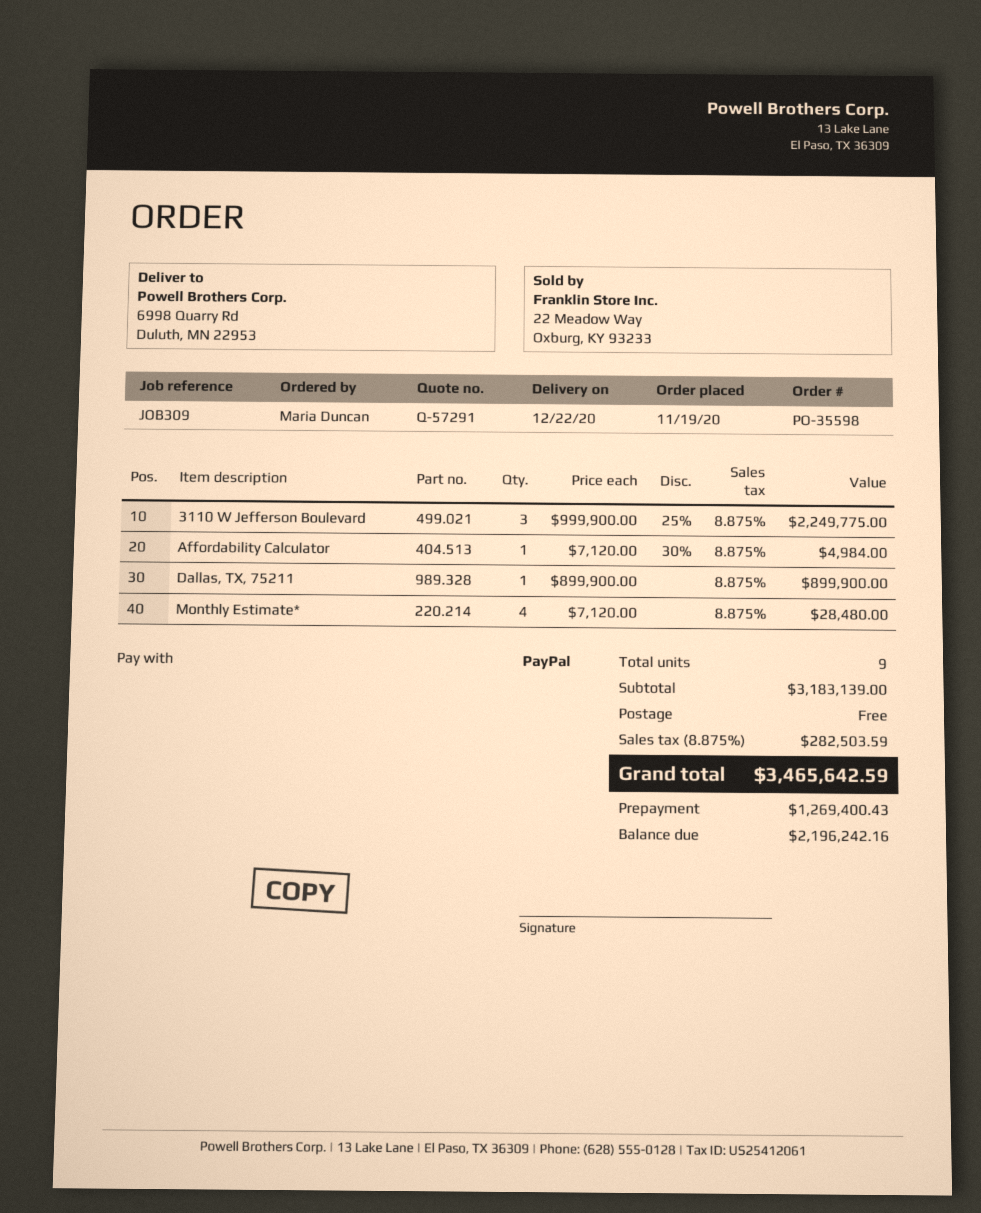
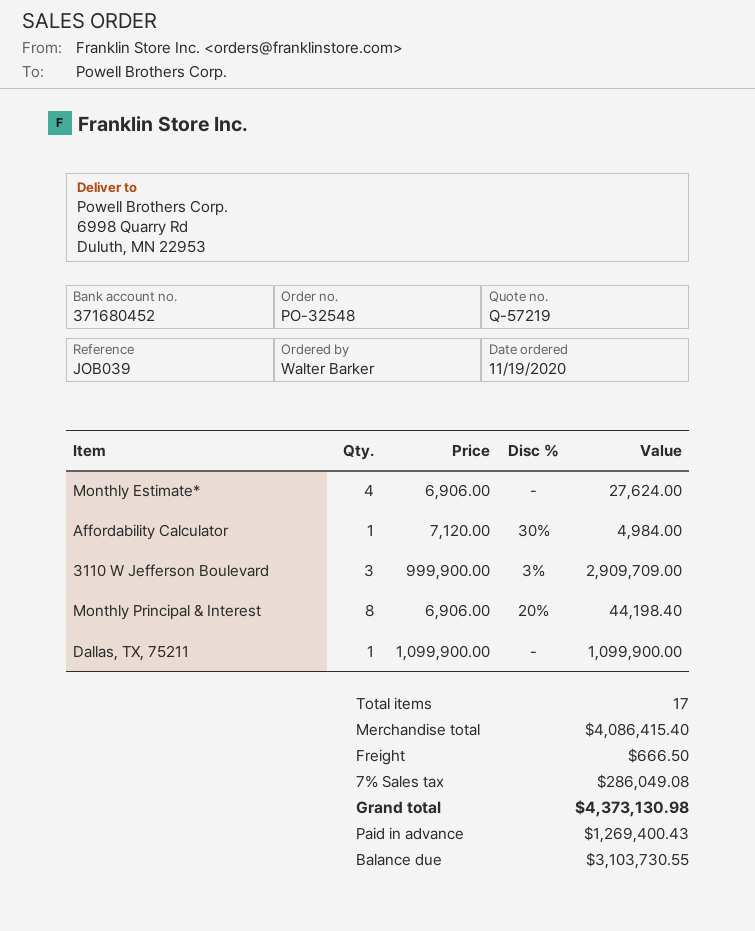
quote number: Q-57291 -> Q-57219
order number: PO-35598 -> PO-32548
reference: JOB309 -> JOB039
ordered by: Maria Duncan -> Walter Barker
3110 W Jefferson Boulevard: 3 x 999900.00 - 25% = 2249775.00 -> 3 x 999900.00 - 3% = 2909709.00
Dallas, TX, 75211: 1 x 899900.00 = 899900.00 -> 1 x 1099900.00 = 1099900.00
Monthly Estimate*: 4 x 7120.00 = 28480.00 -> 4 x 6906.00 = 27624.00
Monthly Principal & Interest: none -> 8 x 6906.00 - 20% = 44198.40
total quantity: 9 -> 17
subtotal: 3183139.00 -> 4086415.40
shipping: 0.00 -> 666.50
tax: 8.875% = 282503.59 -> 7% = 286049.08
total: 3465642.59 -> 4373130.98
balance: 2196242.16 -> 3103730.55

